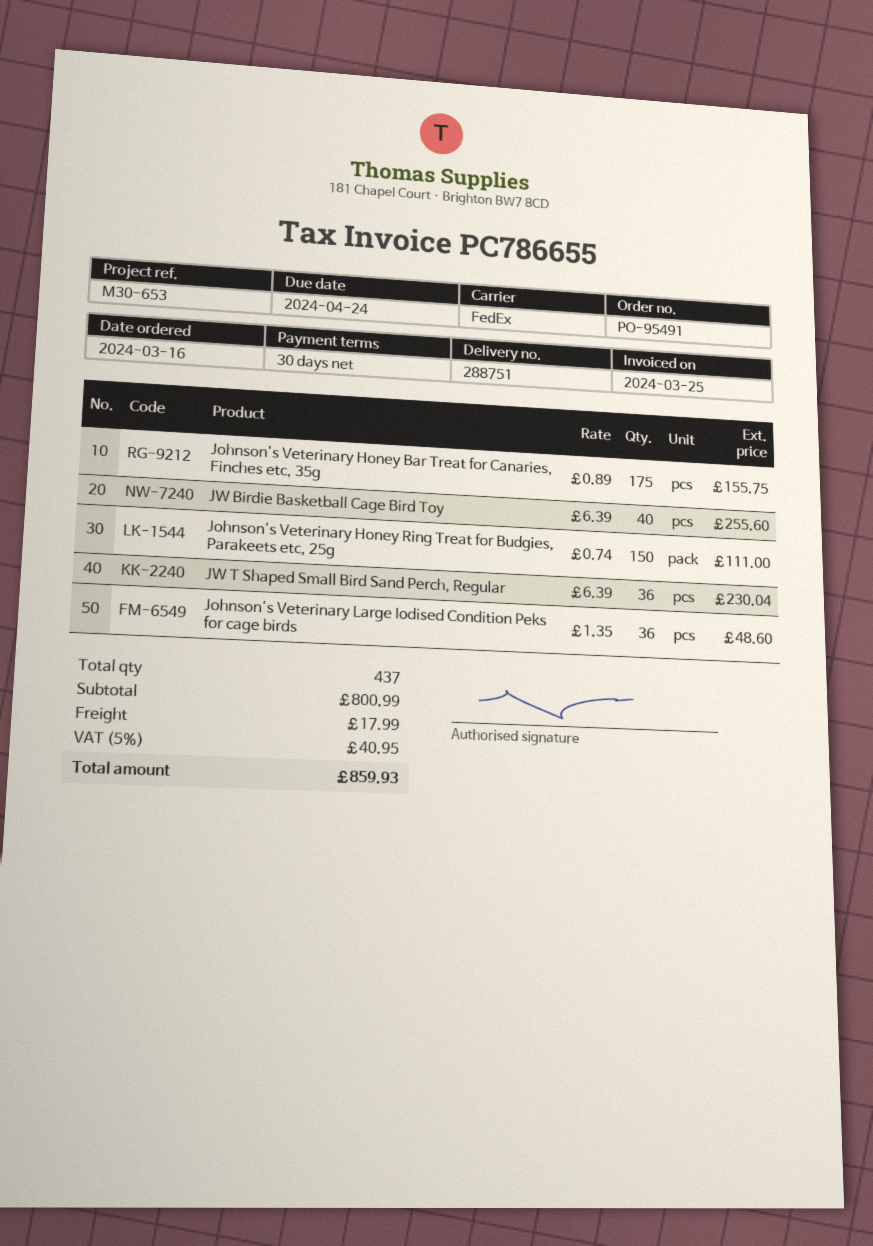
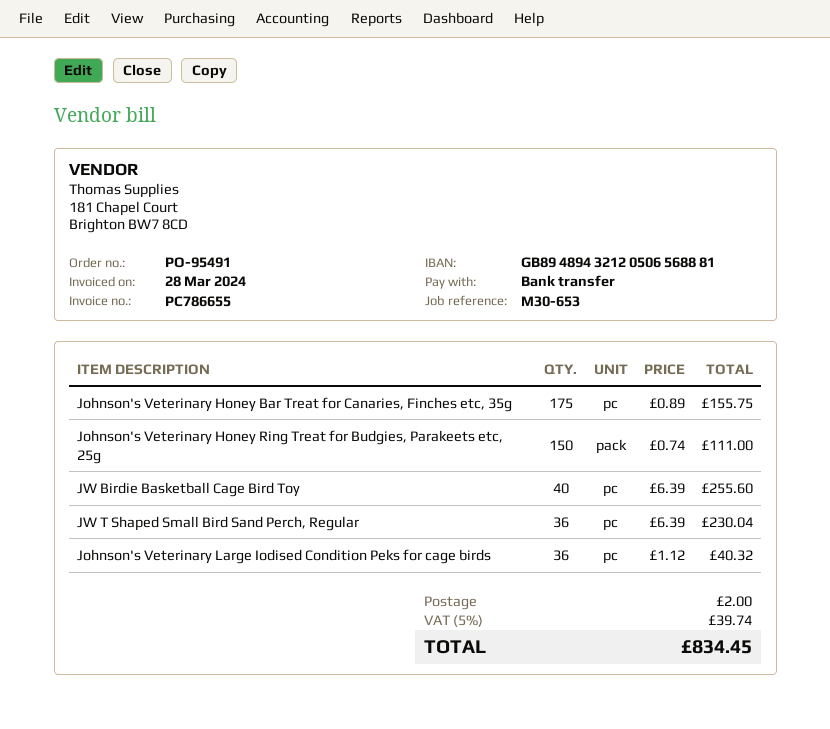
invoice date: 2024-03-25 -> 2024-03-28
Johnson's Veterinary Large Iodised Condition Peks for cage birds: 36 x 1.35 = 48.60 -> 36 x 1.12 = 40.32
shipping: 17.99 -> 2.00
tax: 5% = 40.95 -> 5% = 39.74
total: 859.93 -> 834.45

